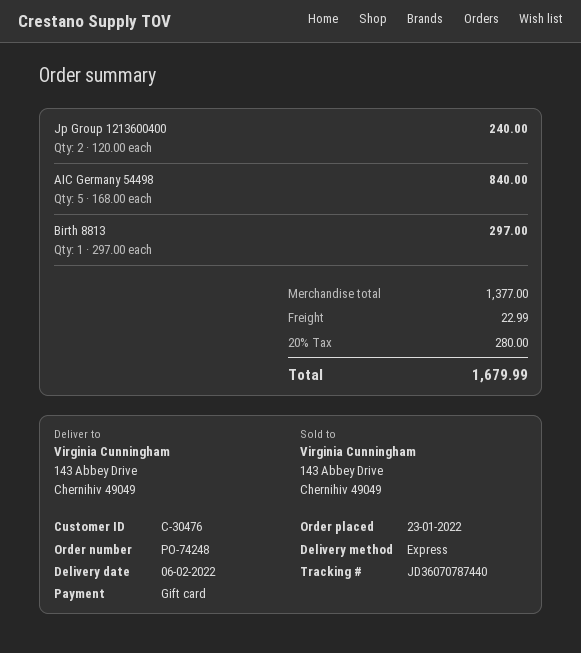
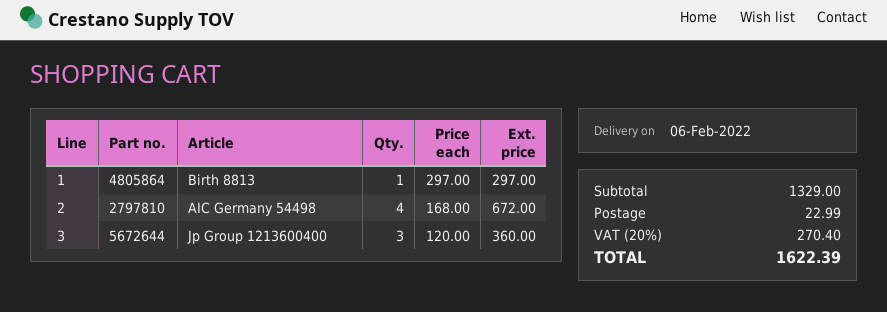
Jp Group 1213600400: 2 x 120.00 = 240.00 -> 3 x 120.00 = 360.00
AIC Germany 54498: 5 x 168.00 = 840.00 -> 4 x 168.00 = 672.00
subtotal: 1377.00 -> 1329.00
tax: 20% = 280.00 -> 20% = 270.40
total: 1679.99 -> 1622.39

